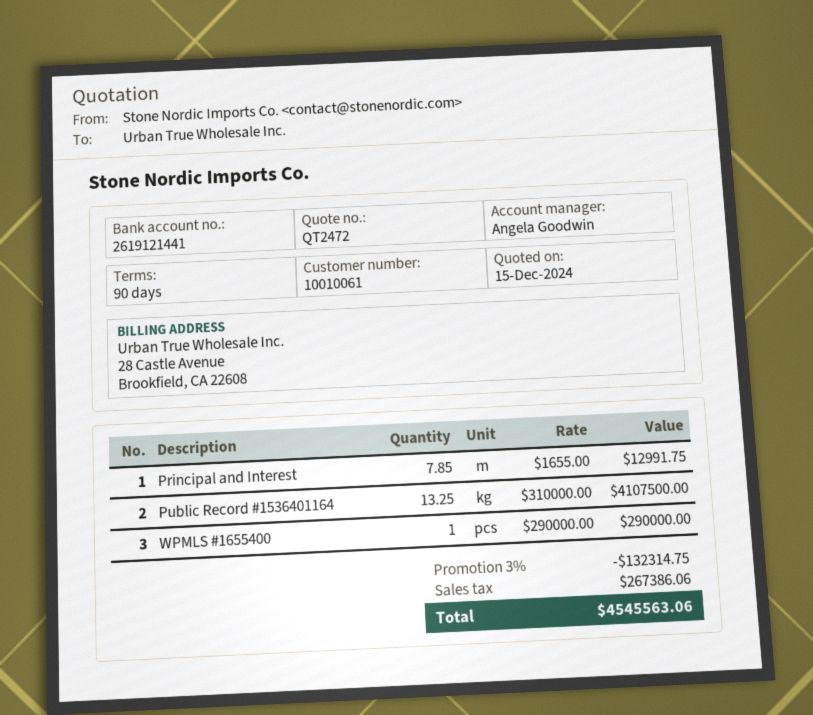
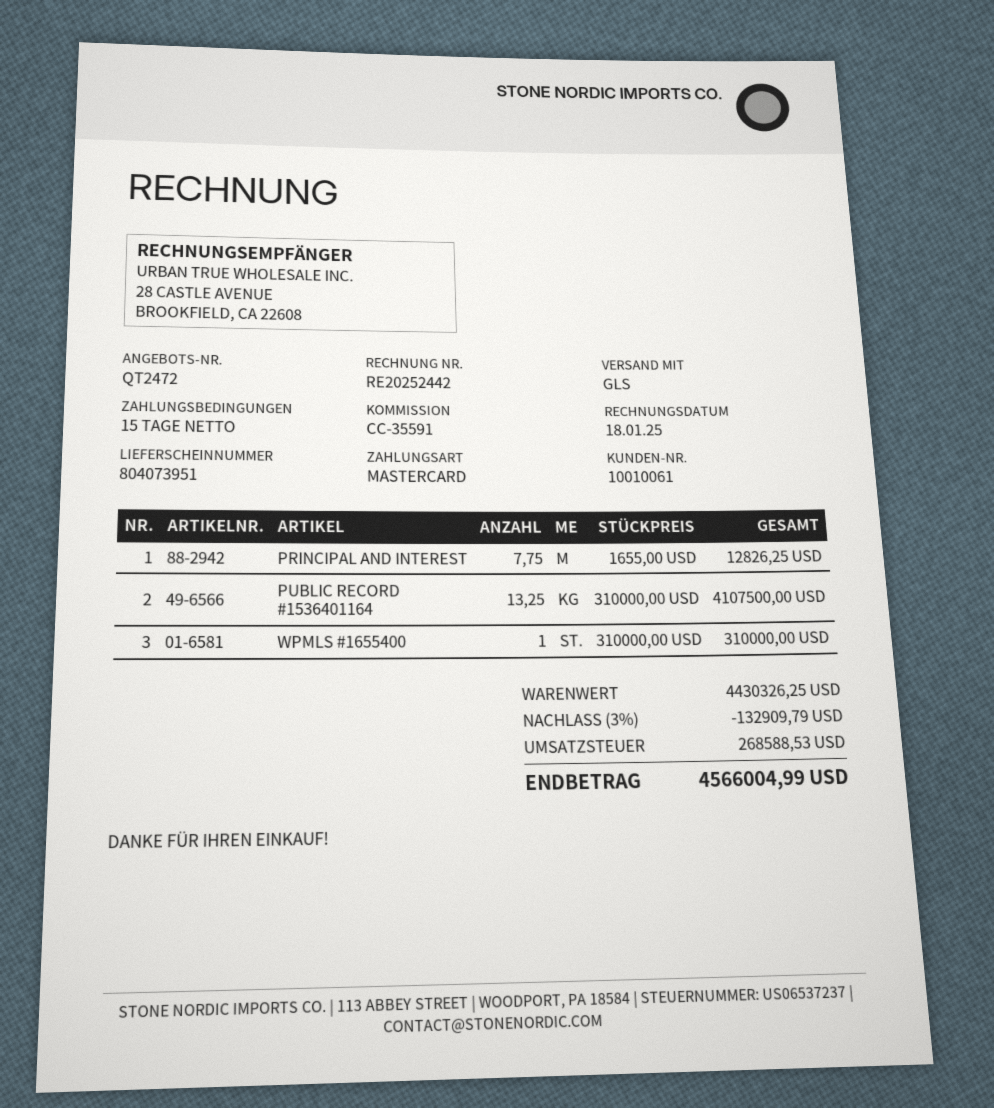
payment terms: 90 days -> 15 days
Principal and Interest: 7.85 x 1655.00 = 12991.75 -> 7.75 x 1655.00 = 12826.25
WPMLS #1655400: 1 x 290000.00 = 290000.00 -> 1 x 310000.00 = 310000.00
discount: 3% = 132314.75 -> 3% = 132909.79
tax: 267386.06 -> 268588.53
total: 4545563.06 -> 4566004.99

